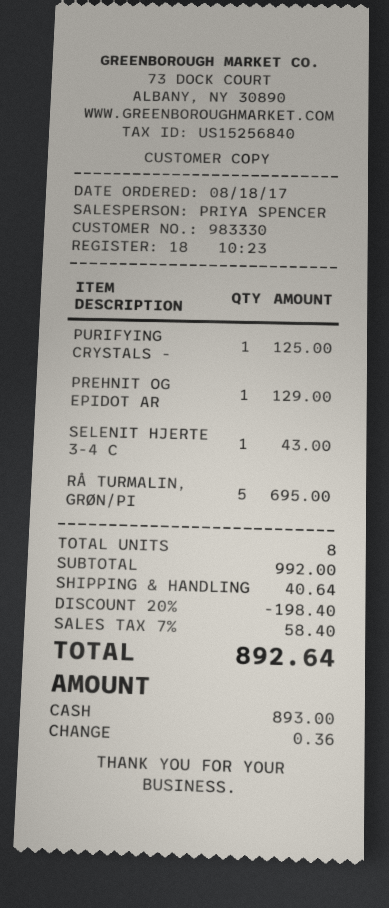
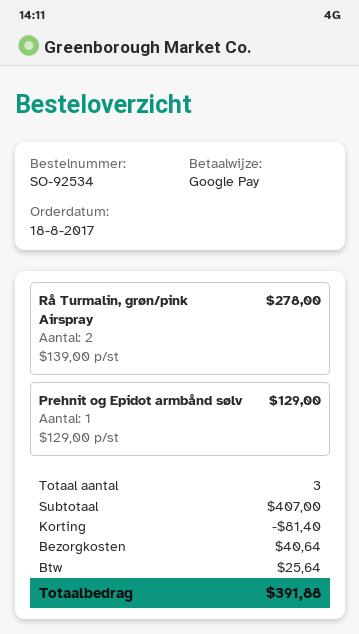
payment method: cash -> Google Pay
PURIFYING CRYSTALS -: 1 for 125.00 -> none
SELENIT HJERTE 3-4 C: 1 for 43.00 -> none
RÅ TURMALIN, GRØN/PI: 5 for 695.00 -> 2 for 278.00
total quantity: 8 -> 3
subtotal: 992.00 -> 407.00
discount: 198.40 -> 81.40
tax: 58.40 -> 25.64
total: 892.64 -> 391.88

